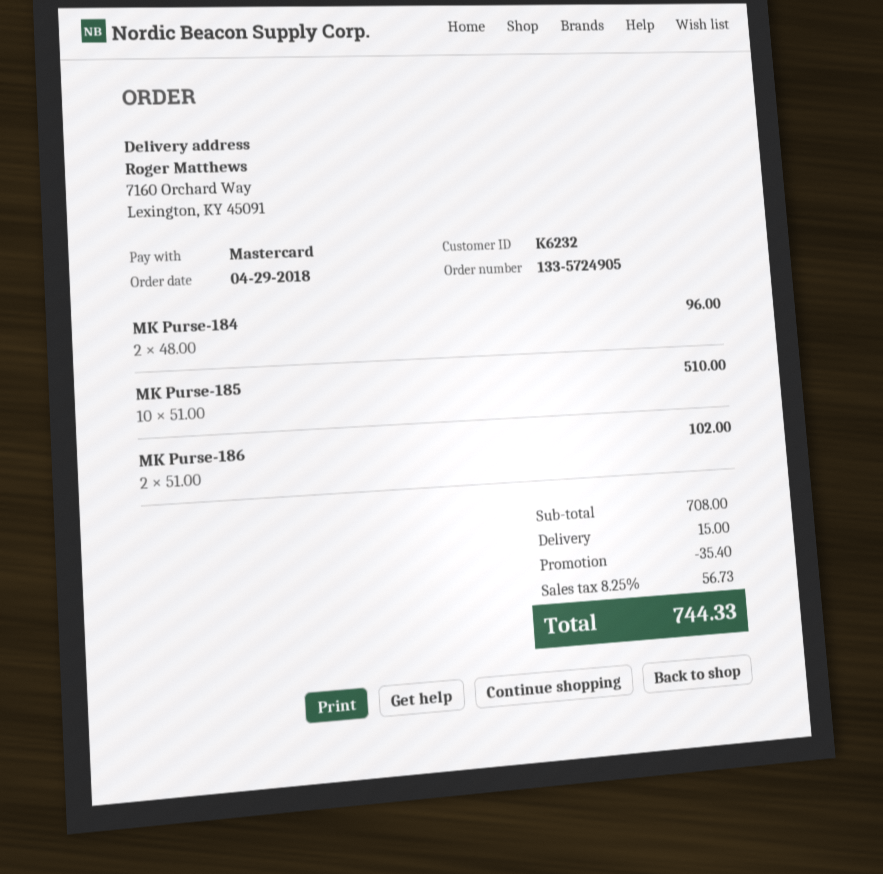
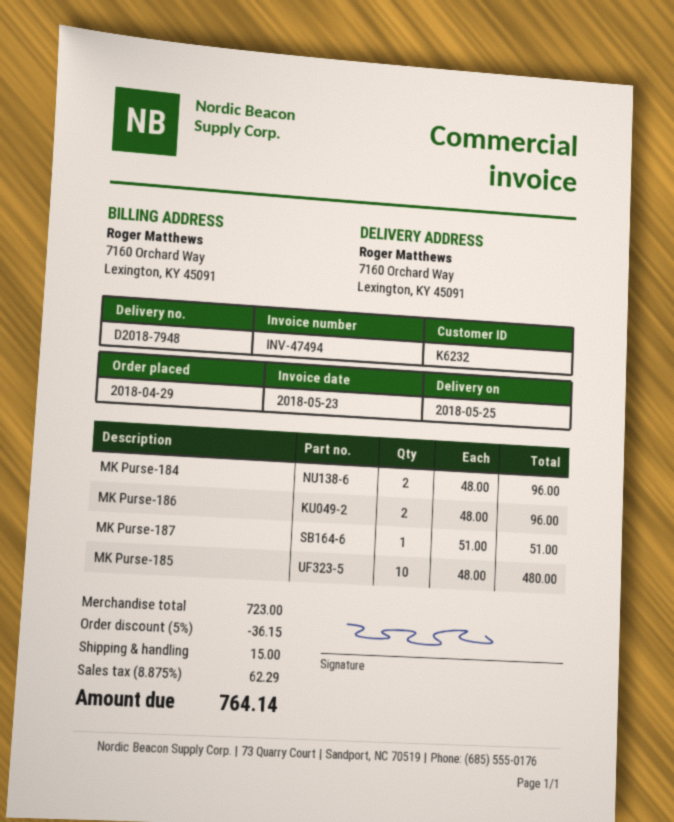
MK Purse-185: 10 x 51.00 = 510.00 -> 10 x 48.00 = 480.00
MK Purse-186: 2 x 51.00 = 102.00 -> 2 x 48.00 = 96.00
MK Purse-187: none -> 1 x 51.00 = 51.00
subtotal: 708.00 -> 723.00
discount: 35.40 -> 36.15
tax: 8.25% = 56.73 -> 8.875% = 62.29
total: 744.33 -> 764.14

